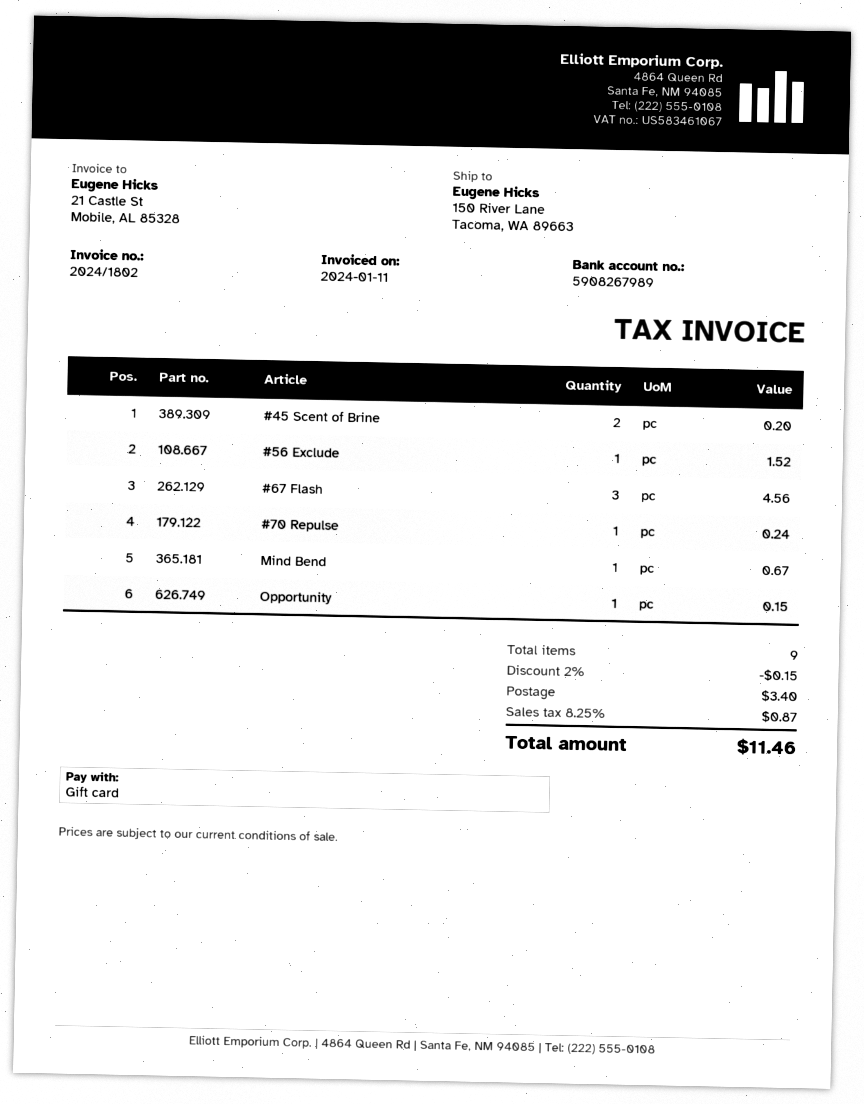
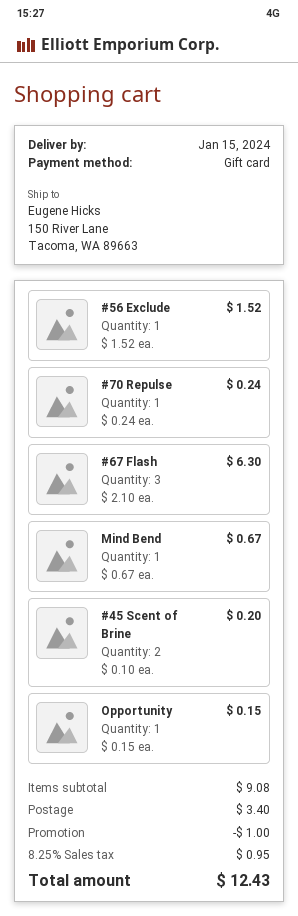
#67 Flash: 3 for 4.56 -> 3 for 6.30
discount: 0.15 -> 1.00
tax: 8.25% = 0.87 -> 8.25% = 0.95
total: 11.46 -> 12.43

